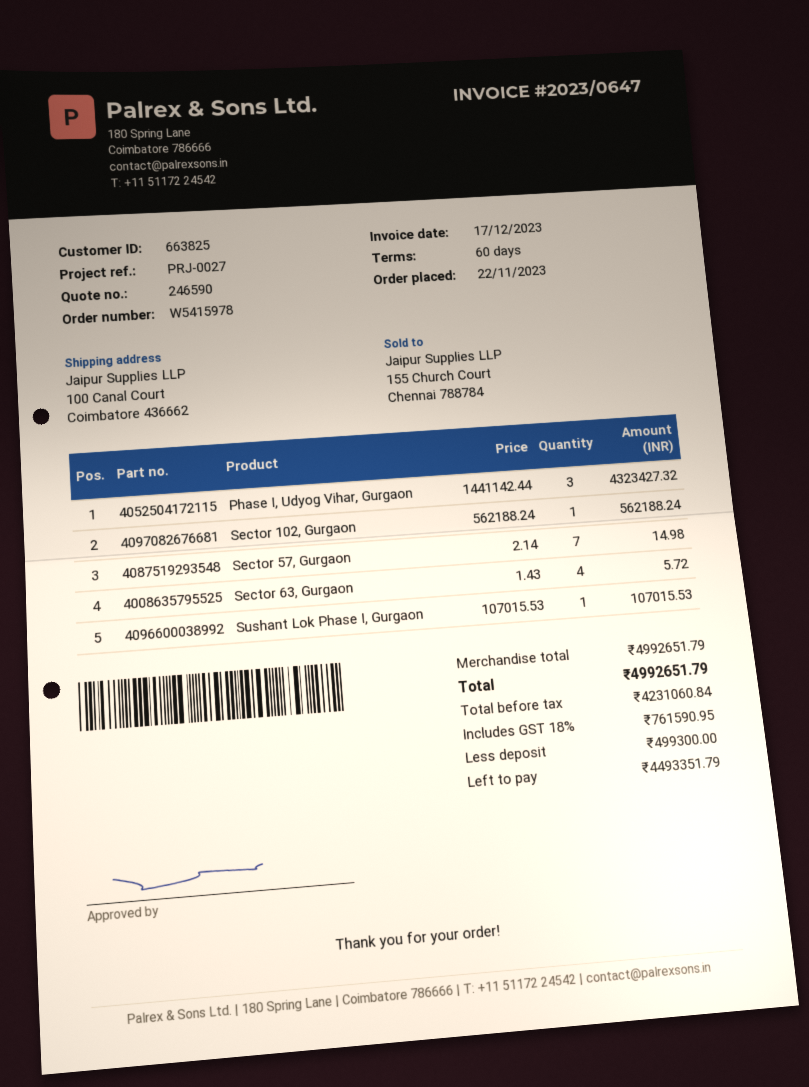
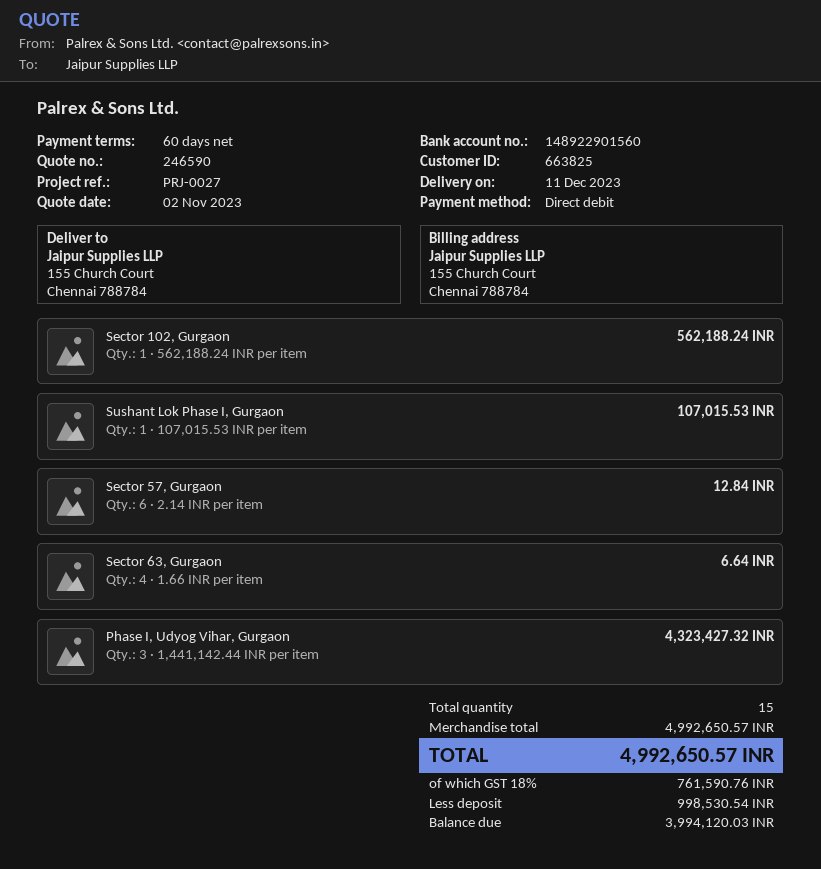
ship to: 100 Canal Court, Coimbatore 436662 -> 155 Church Court, Chennai 788784
Sector 57, Gurgaon: 7 x 2.14 = 14.98 -> 6 x 2.14 = 12.84
Sector 63, Gurgaon: 4 x 1.43 = 5.72 -> 4 x 1.66 = 6.64
subtotal: 4992651.79 -> 4992650.57
tax: 18% = 761590.95 -> 18% = 761590.76
total: 4992651.79 -> 4992650.57
deposit: 499300.00 -> 998530.54
balance: 4493351.79 -> 3994120.03

